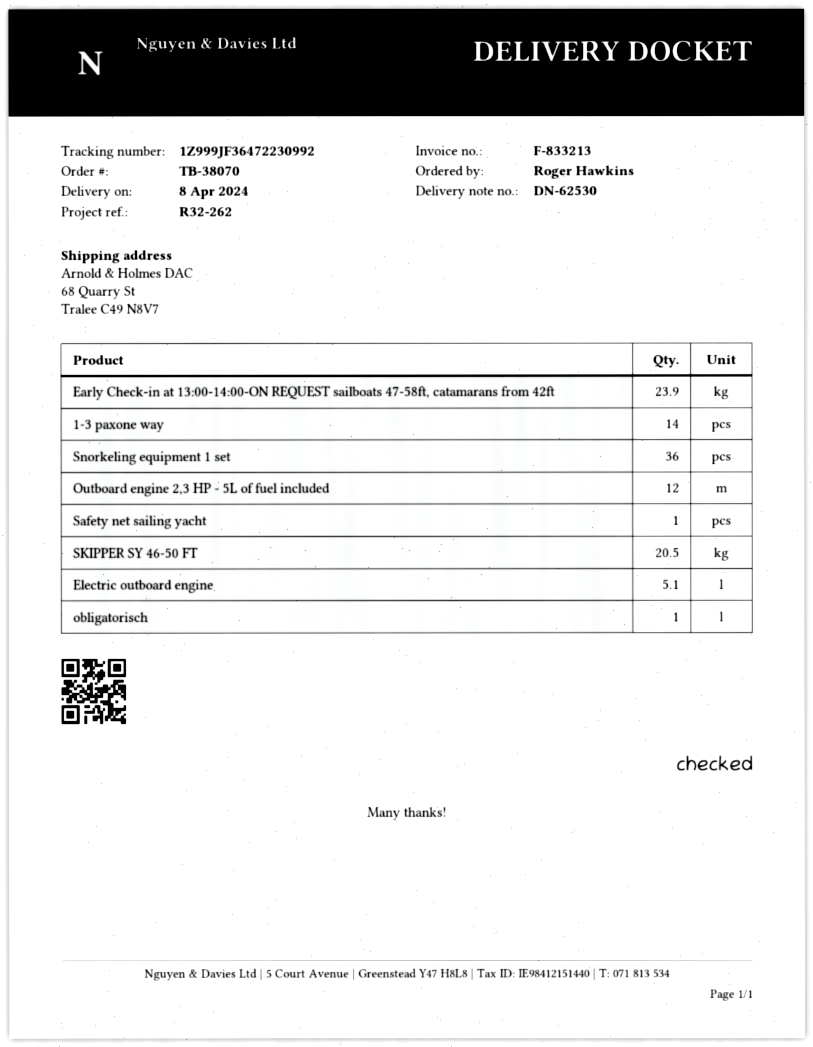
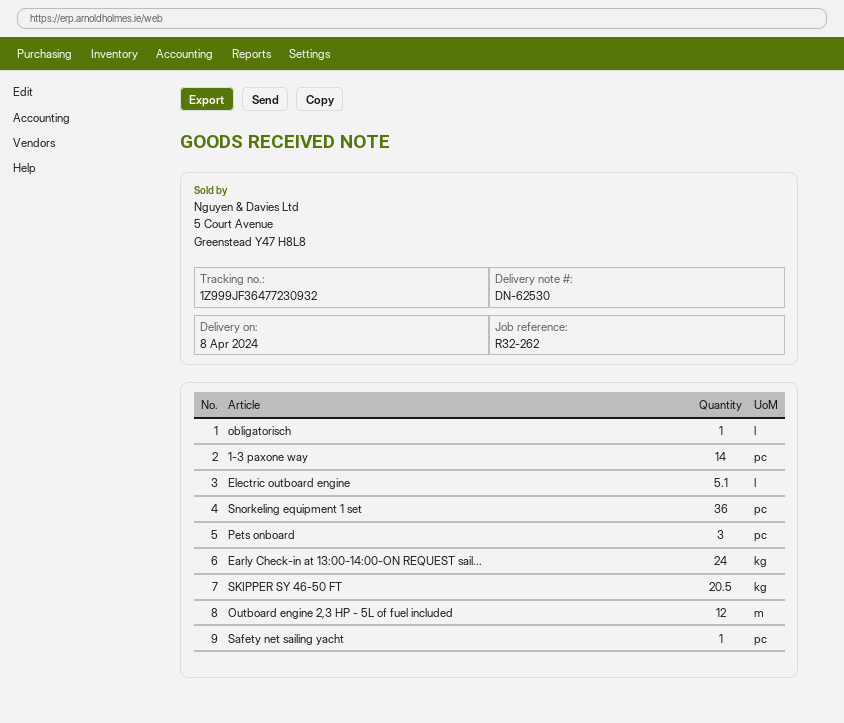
tracking number: 1Z999JF36472230992 -> 1Z999JF36477230932
Early Check-in at 13:00-14:00-ON REQUEST sailboats 47-58ft, catamarans from 42ft: 23.9 -> 24
Pets onboard: none -> 3

